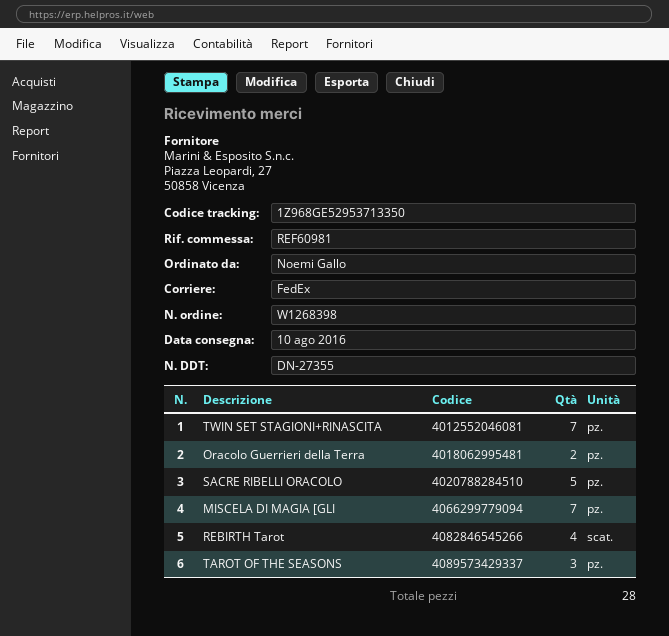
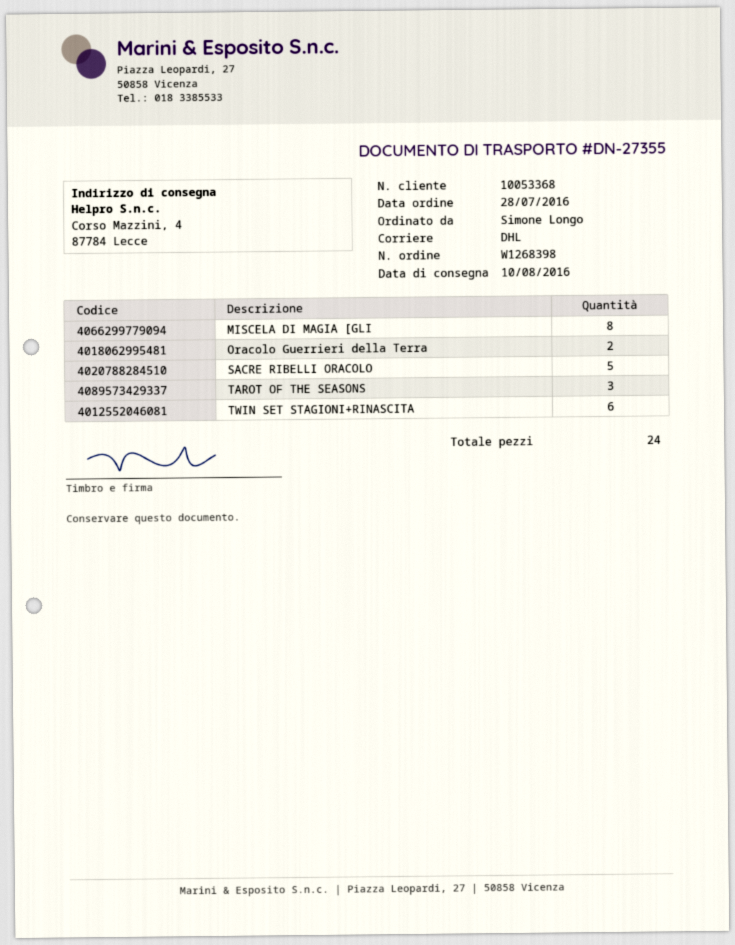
ordered by: Noemi Gallo -> Simone Longo
shipping method: FedEx -> DHL
TWIN SET STAGIONI+RINASCITA: 7 -> 6
MISCELA DI MAGIA [GLI: 7 -> 8
REBIRTH Tarot: 4 -> none
total quantity: 28 -> 24

